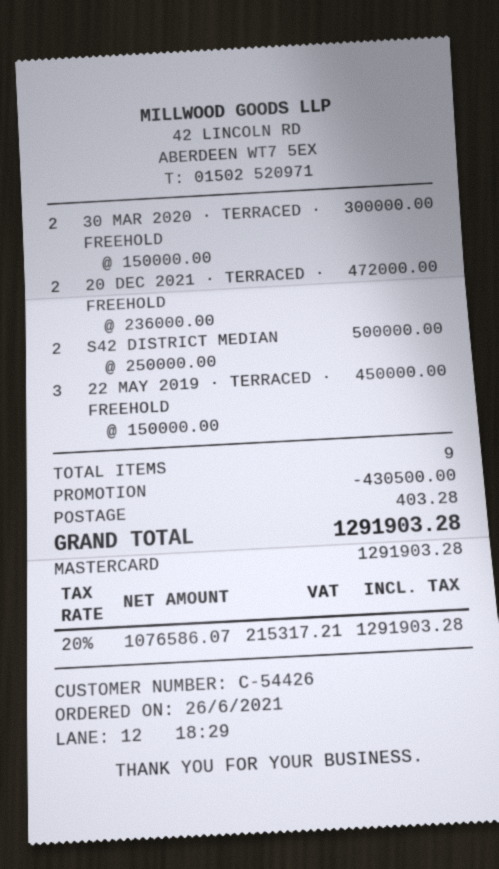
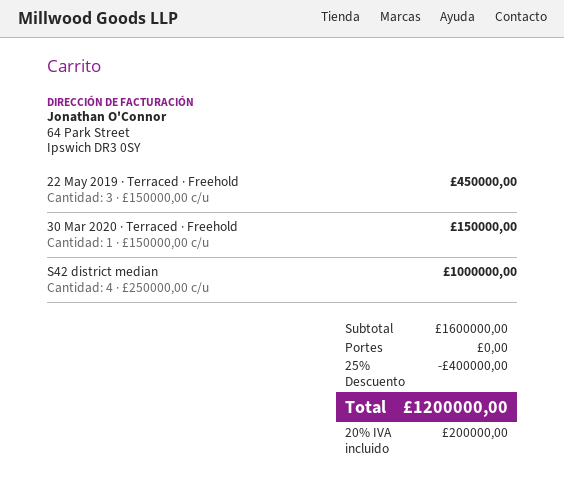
30 MAR 2020 · TERRACED · FREEHOLD: 2 x 150000.00 = 300000.00 -> 1 x 150000.00 = 150000.00
20 DEC 2021 · TERRACED · FREEHOLD: 2 x 236000.00 = 472000.00 -> none
S42 DISTRICT MEDIAN: 2 x 250000.00 = 500000.00 -> 4 x 250000.00 = 1000000.00
discount: 430500.00 -> 400000.00
shipping: 403.28 -> 0.00
tax: 20% = 215317.21 -> 20% = 200000.00
total: 1291903.28 -> 1200000.00

